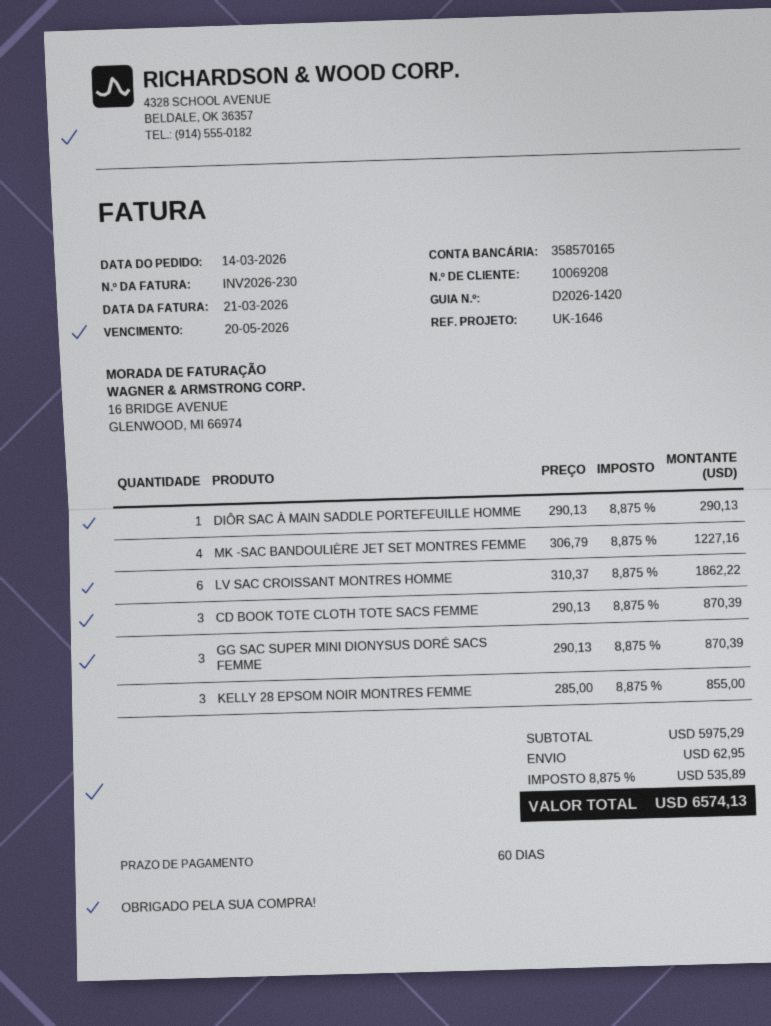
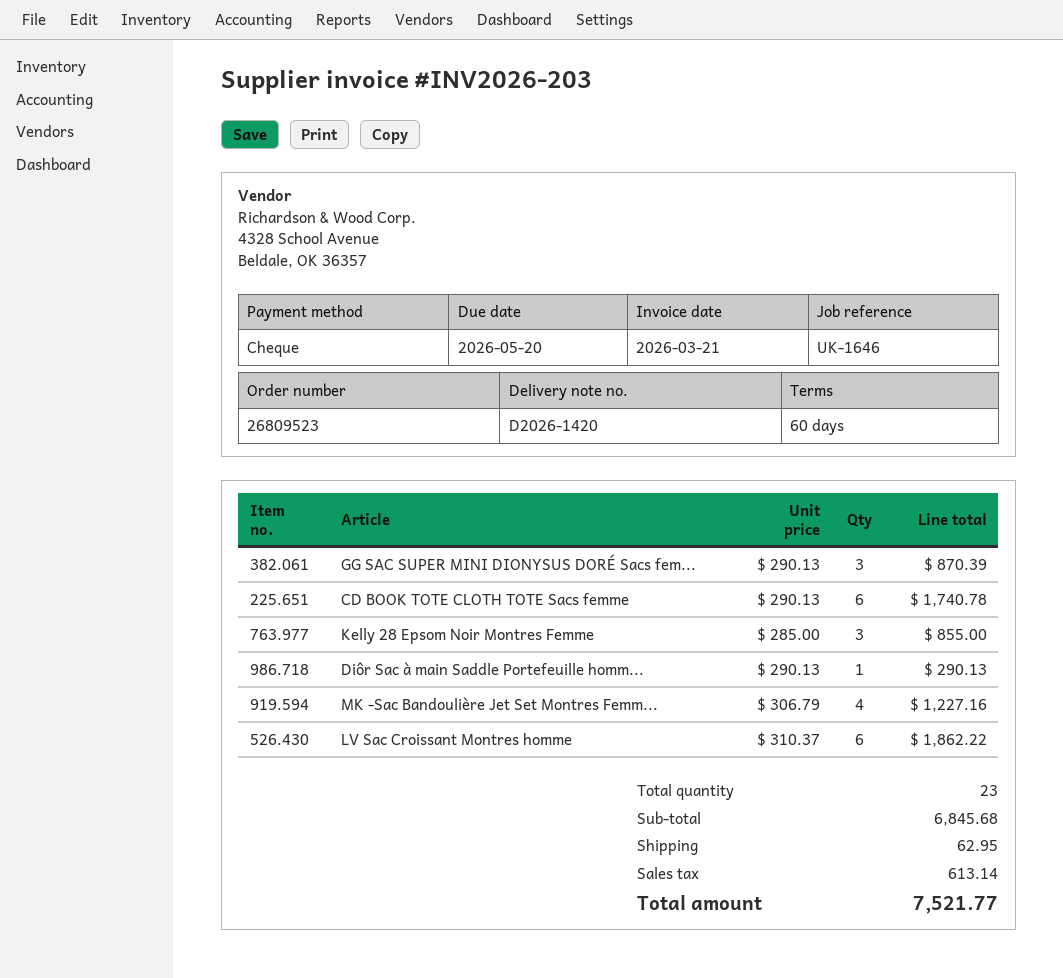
invoice number: INV2026-230 -> INV2026-203
CD BOOK TOTE CLOTH TOTE SACS FEMME: 3 x 290.13 = 870.39 -> 6 x 290.13 = 1740.78
subtotal: 5975.29 -> 6845.68
tax: 535.89 -> 613.14
total: 6574.13 -> 7521.77

